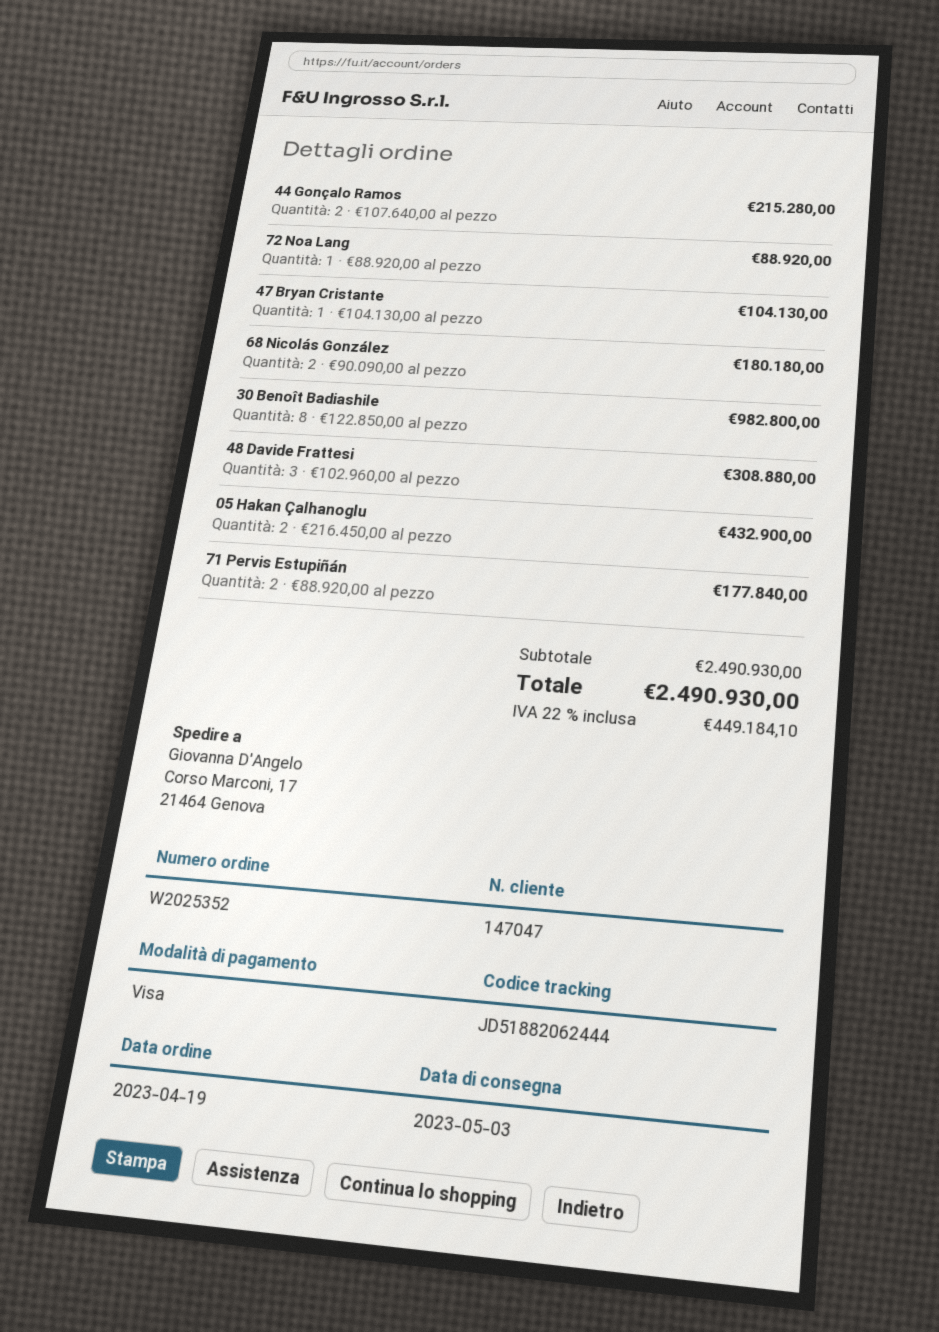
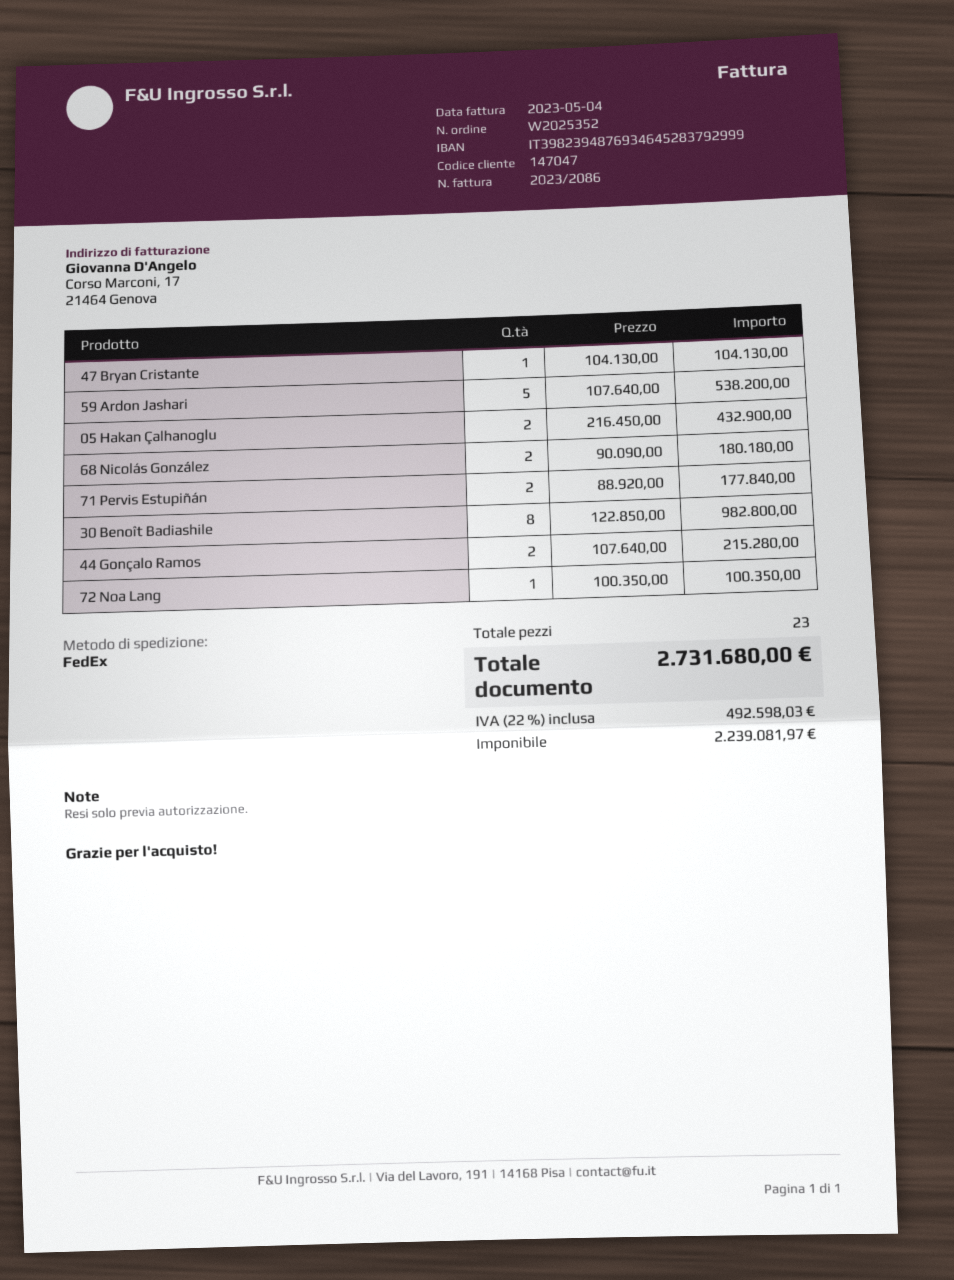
72 Noa Lang: 1 x 88920.00 = 88920.00 -> 1 x 100350.00 = 100350.00
48 Davide Frattesi: 3 x 102960.00 = 308880.00 -> none
59 Ardon Jashari: none -> 5 x 107640.00 = 538200.00
tax: 22% = 449184.10 -> 22% = 492598.03
total: 2490930.00 -> 2731680.00

